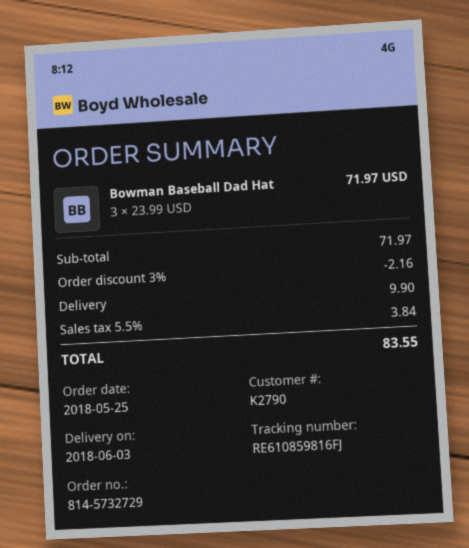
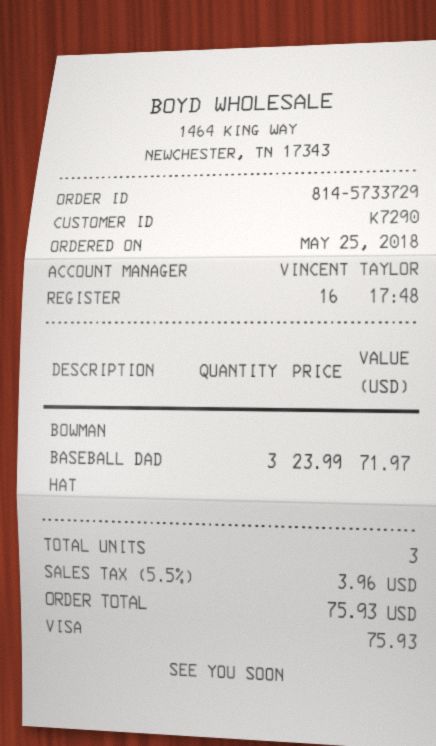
order number: 814-5732729 -> 814-5733729
customer number: K2790 -> K7290
discount: 3% = 2.16 -> none
shipping: 9.90 -> none
tax: 5.5% = 3.84 -> 5.5% = 3.96
total: 83.55 -> 75.93

